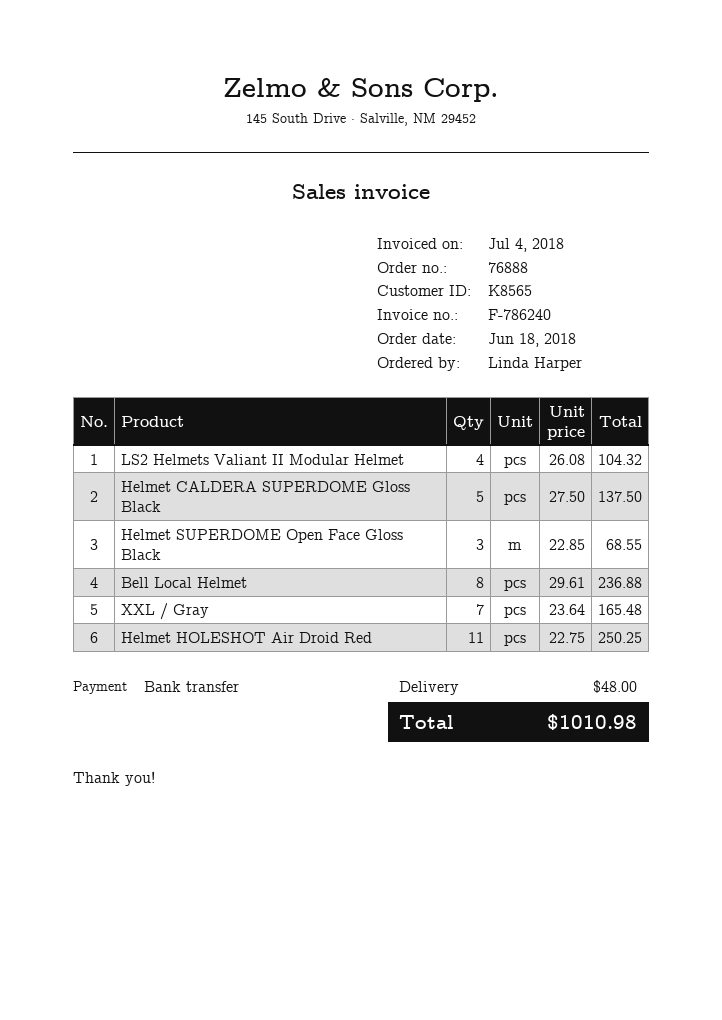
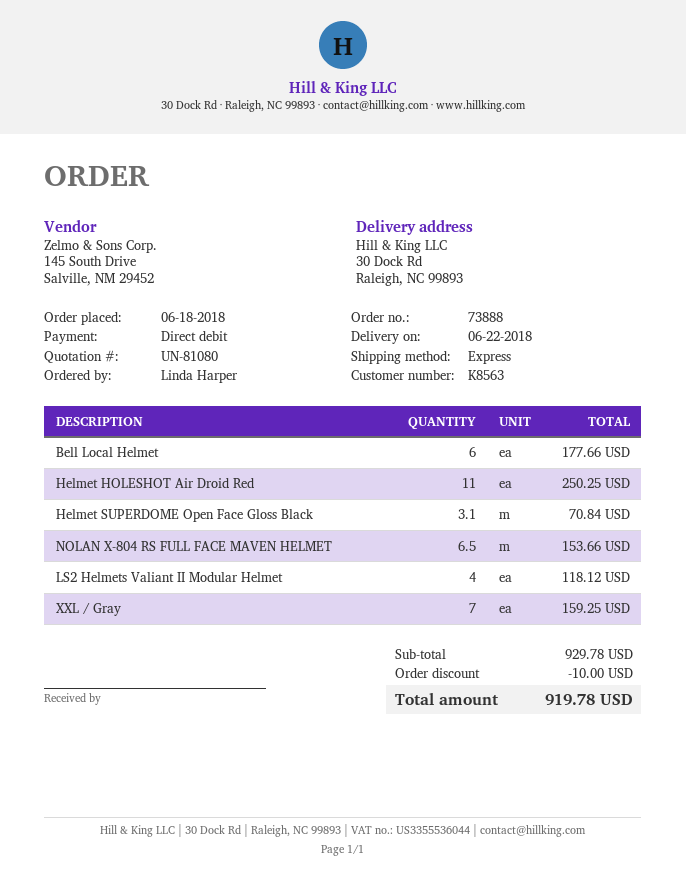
order number: 76888 -> 73888
customer number: K8565 -> K8563
payment method: bank transfer -> direct debit
LS2 Helmets Valiant II Modular Helmet: 4 for 104.32 -> 4 for 118.12
Helmet CALDERA SUPERDOME Gloss Black: 5 for 137.50 -> none
Helmet SUPERDOME Open Face Gloss Black: 3 for 68.55 -> 3.1 for 70.84
Bell Local Helmet: 8 for 236.88 -> 6 for 177.66
XXL / Gray: 7 for 165.48 -> 7 for 159.25
NOLAN X-804 RS FULL FACE MAVEN HELMET: none -> 6.5 for 153.66
discount: none -> 10.00
shipping: 48.00 -> none
total: 1010.98 -> 919.78

